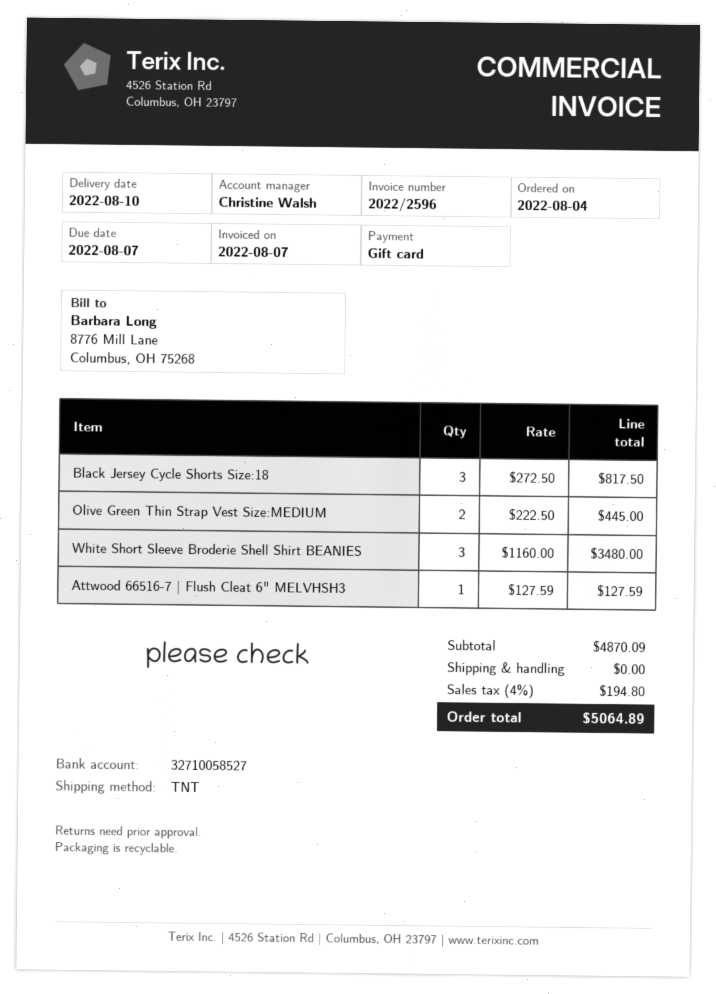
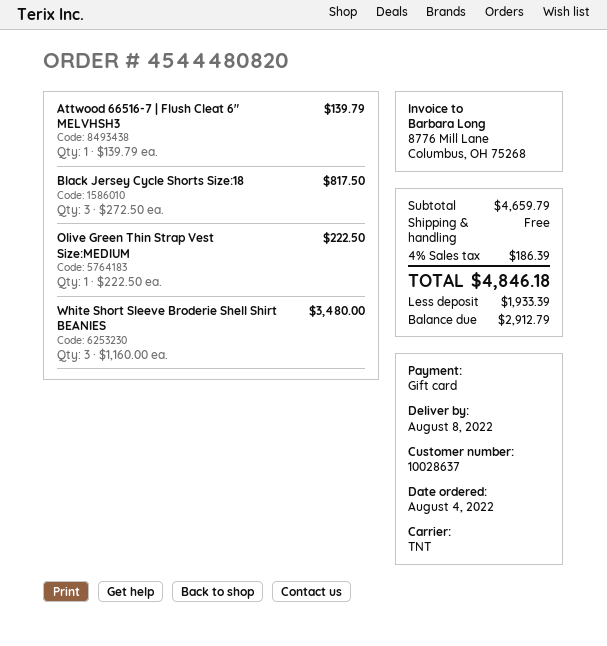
delivery date: 2022-08-10 -> 2022-08-08
Olive Green Thin Strap Vest Size:MEDIUM: 2 x 222.50 = 445.00 -> 1 x 222.50 = 222.50
Attwood 66516-7 | Flush Cleat 6" MELVHSH3: 1 x 127.59 = 127.59 -> 1 x 139.79 = 139.79
subtotal: 4870.09 -> 4659.79
tax: 4% = 194.80 -> 4% = 186.39
total: 5064.89 -> 4846.18

